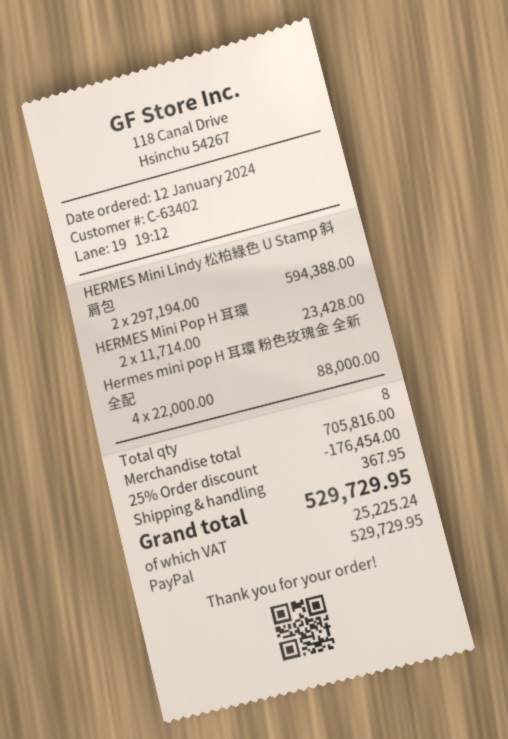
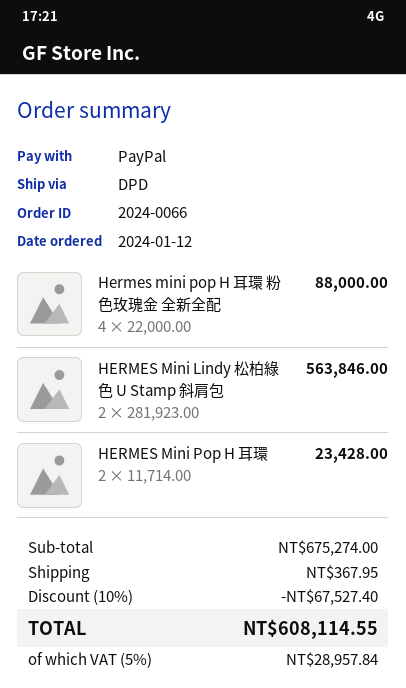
HERMES Mini Lindy 松柏綠色 U Stamp 斜肩包: 2 x 297194.00 = 594388.00 -> 2 x 281923.00 = 563846.00
subtotal: 705816.00 -> 675274.00
discount: 25% = 176454.00 -> 10% = 67527.40
tax: 25225.24 -> 28957.84
total: 529729.95 -> 608114.55

